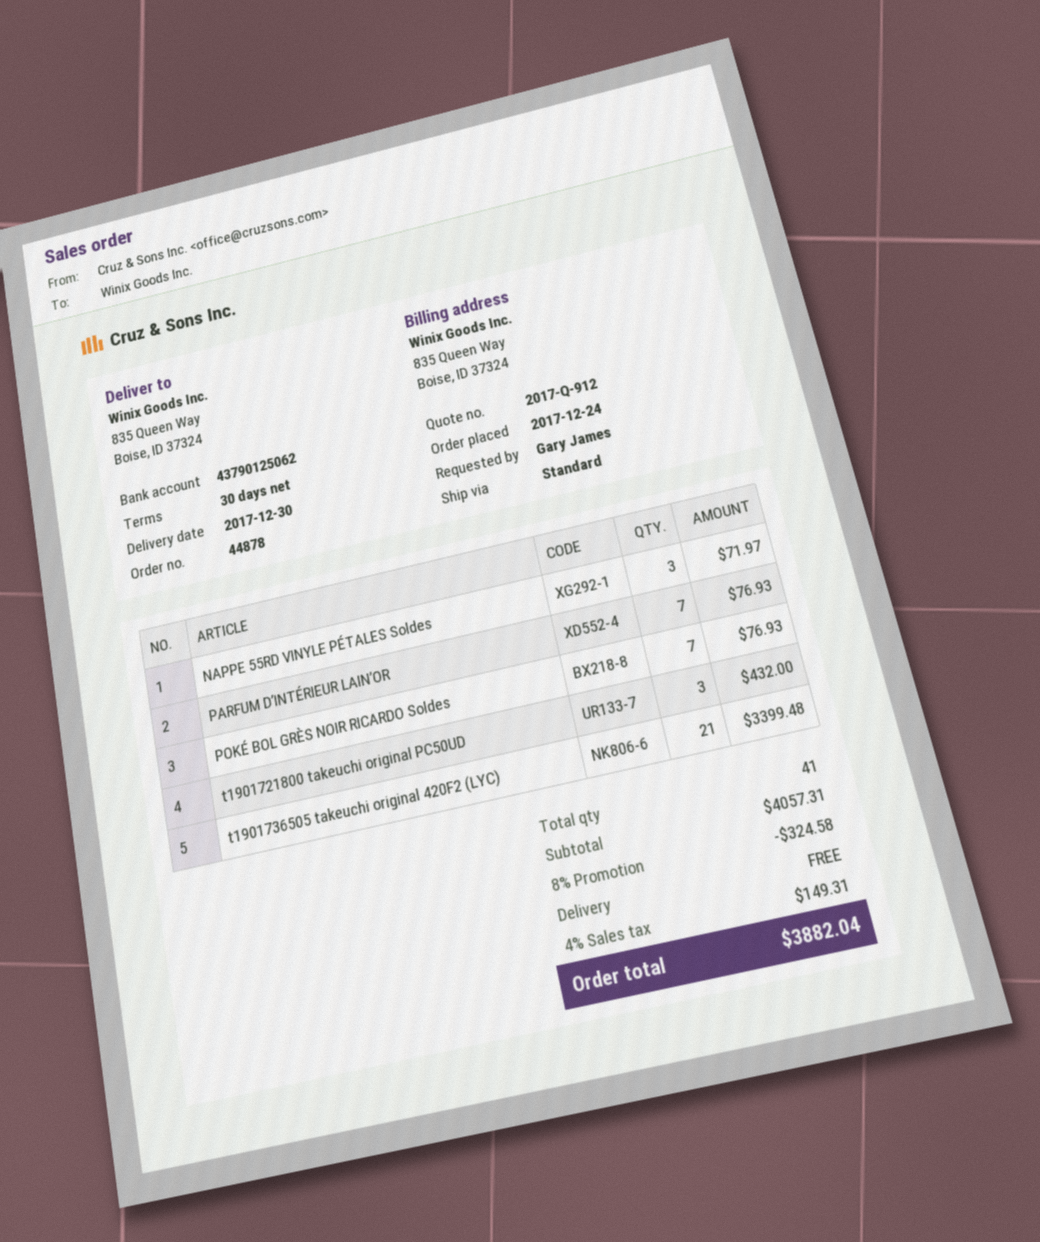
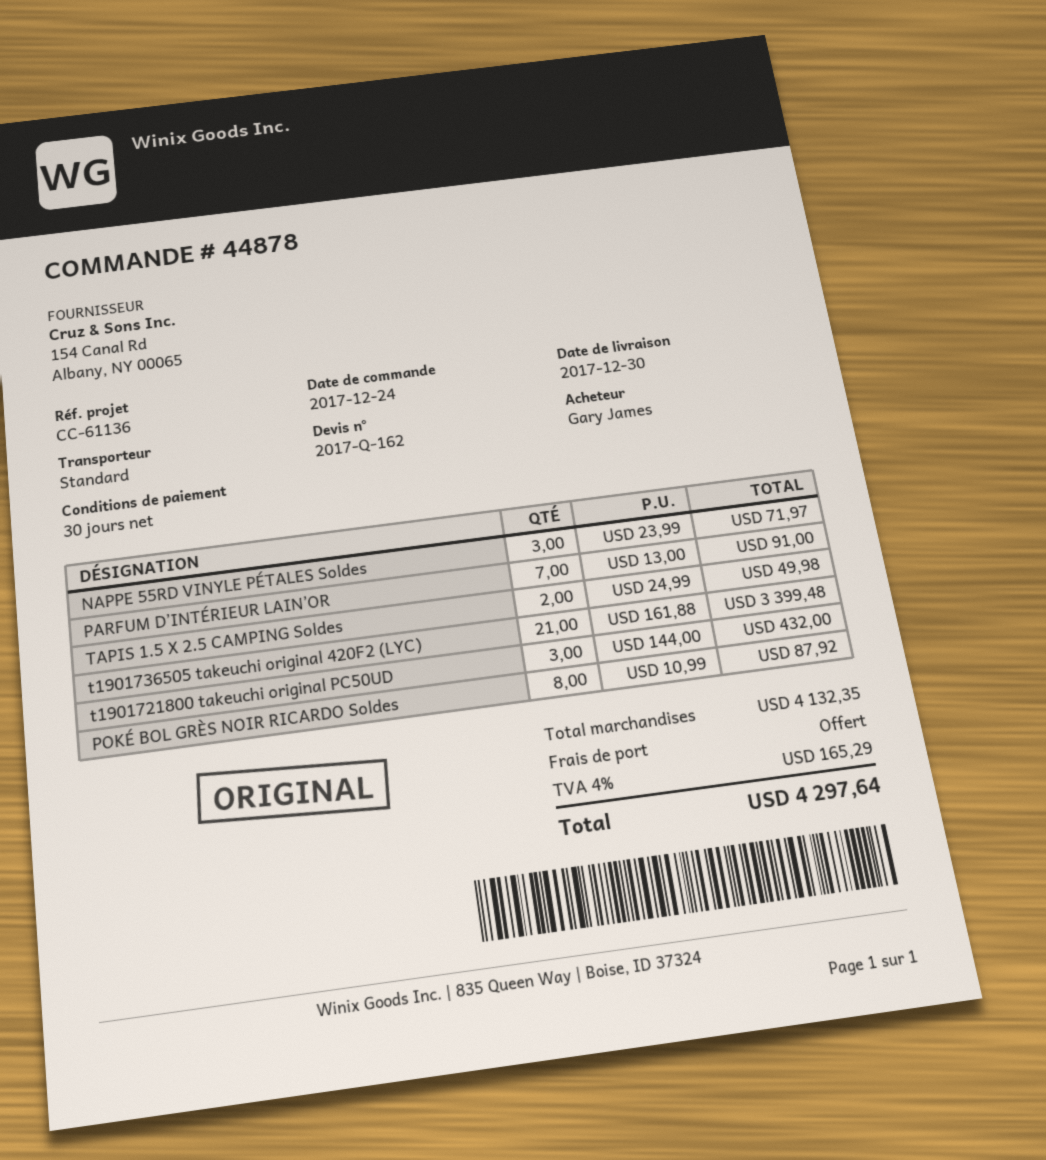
quote number: 2017-Q-912 -> 2017-Q-162
PARFUM D’INTÉRIEUR LAIN’OR: 7 for 76.93 -> 7 for 91.00
POKÉ BOL GRÈS NOIR RICARDO Soldes: 7 for 76.93 -> 8 for 87.92
TAPIS 1.5 X 2.5 CAMPING Soldes: none -> 2 for 49.98
subtotal: 4057.31 -> 4132.35
discount: 8% = 324.58 -> none
tax: 4% = 149.31 -> 4% = 165.29
total: 3882.04 -> 4297.64

